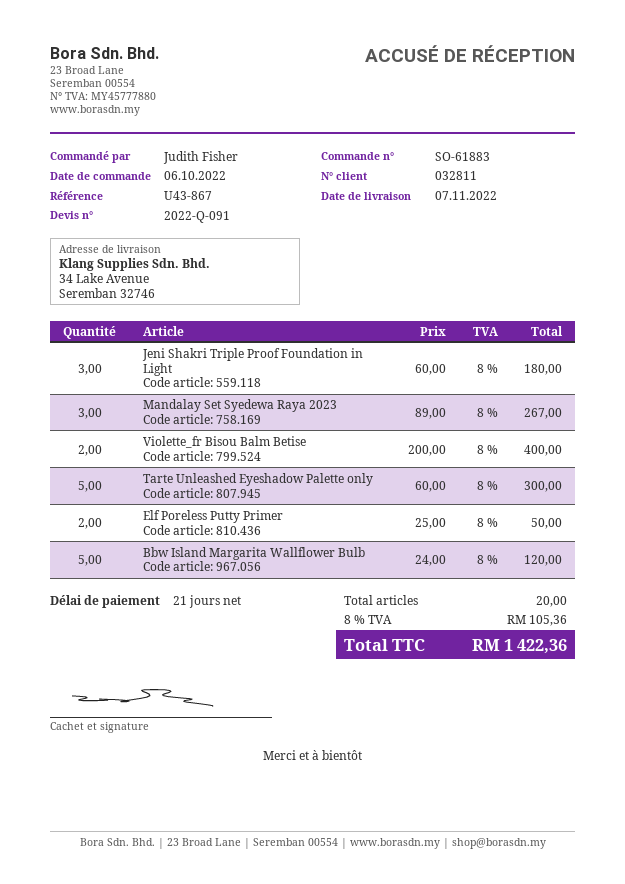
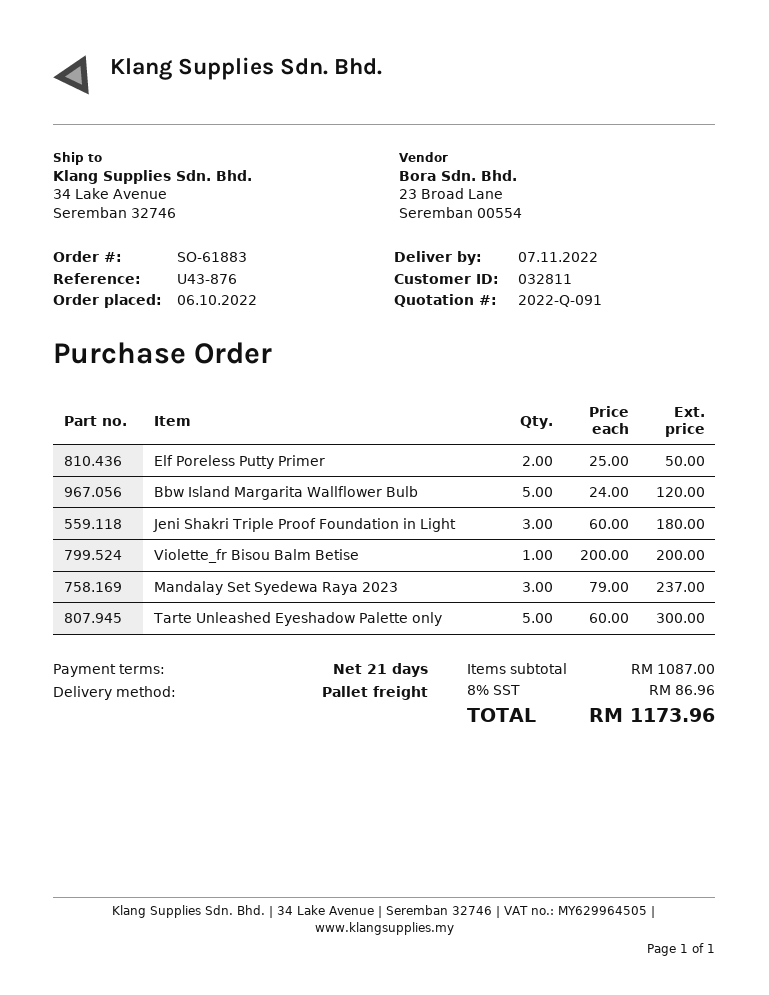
reference: U43-867 -> U43-876
Mandalay Set Syedewa Raya 2023: 3 x 89.00 = 267.00 -> 3 x 79.00 = 237.00
Violette_fr Bisou Balm Betise: 2 x 200.00 = 400.00 -> 1 x 200.00 = 200.00
tax: 8% = 105.36 -> 8% = 86.96
total: 1422.36 -> 1173.96

